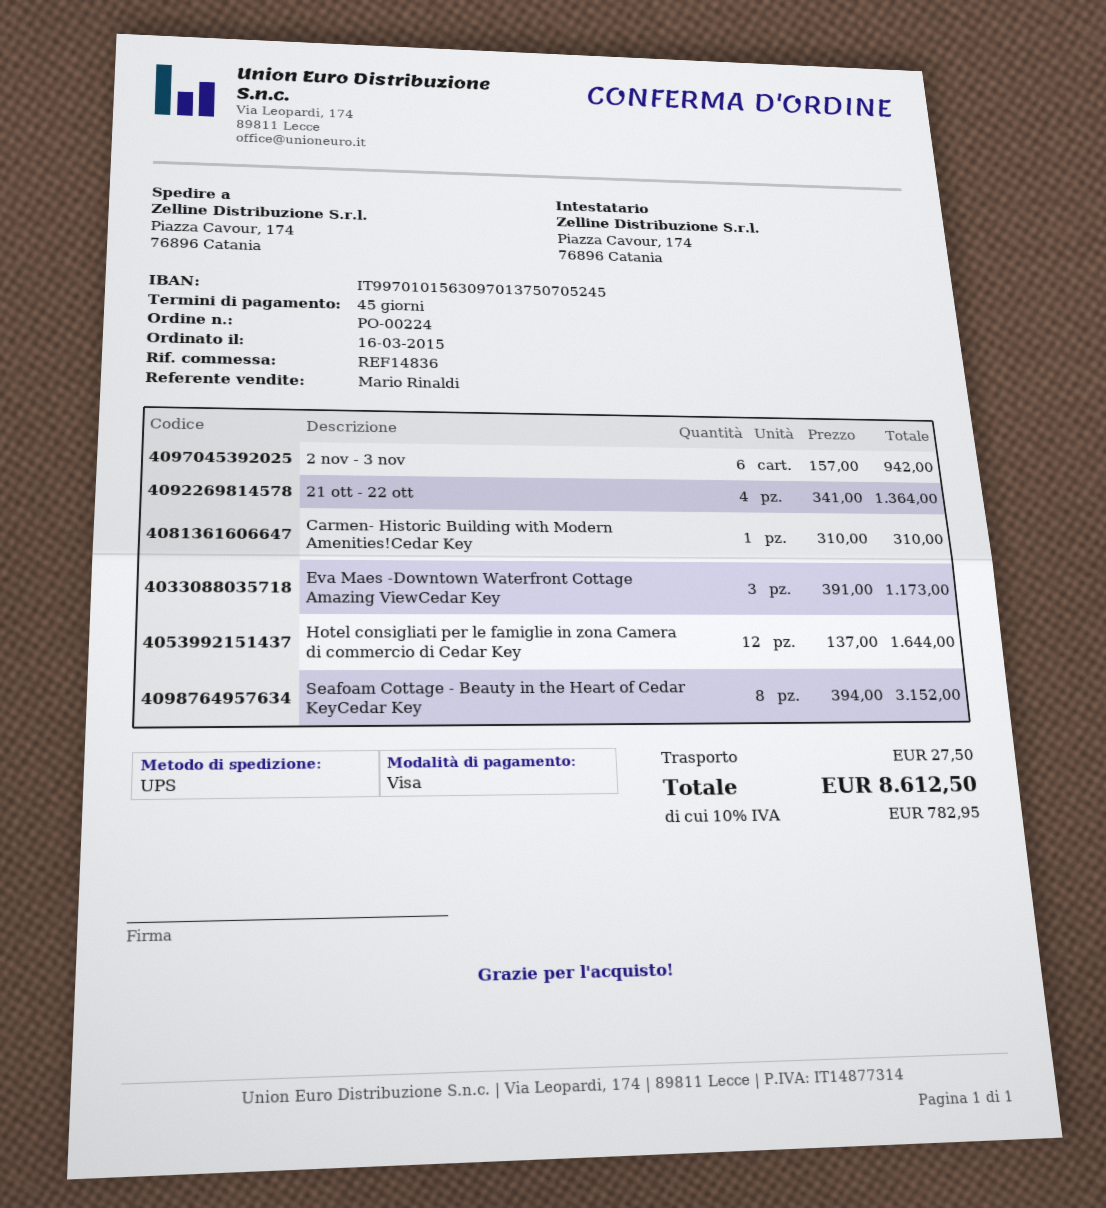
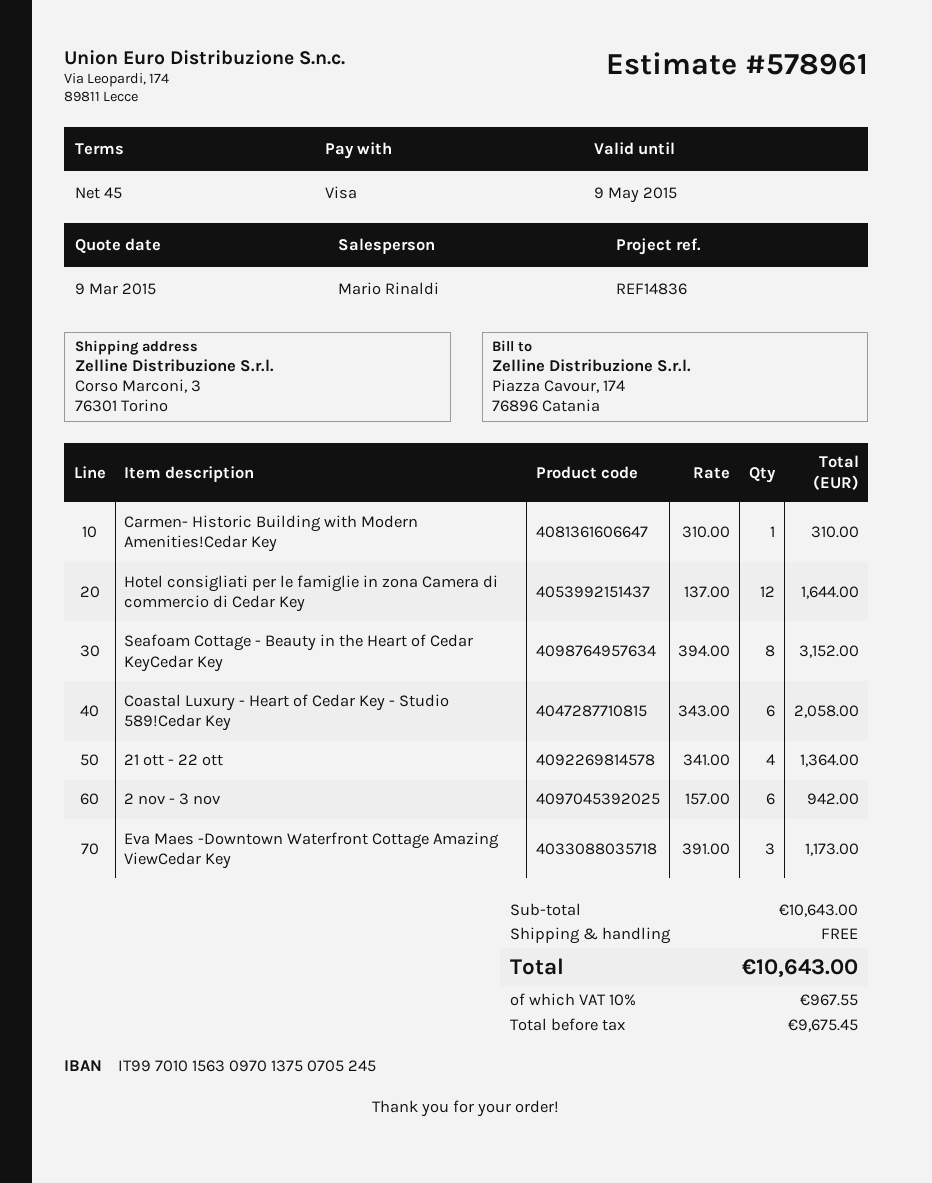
ship to: Piazza Cavour, 174, 76896 Catania -> Corso Marconi, 3, 76301 Torino
Coastal Luxury - Heart of Cedar Key - Studio 589!Cedar Key: none -> 6 x 343.00 = 2058.00
shipping: 27.50 -> 0.00
tax: 10% = 782.95 -> 10% = 967.55
total: 8612.50 -> 10643.00

